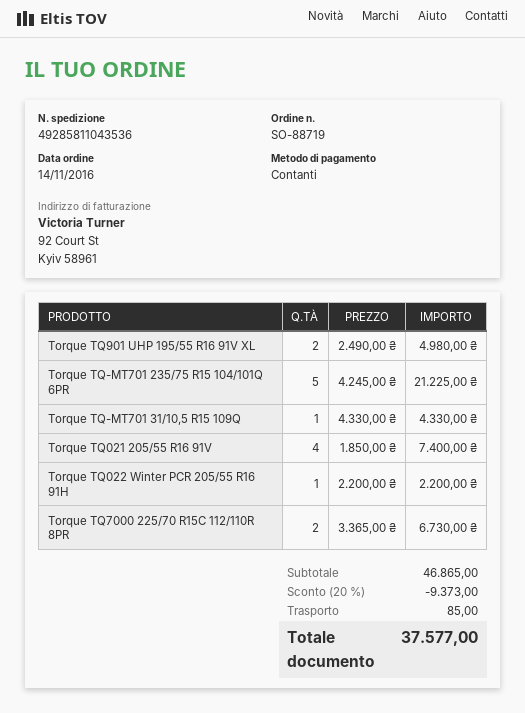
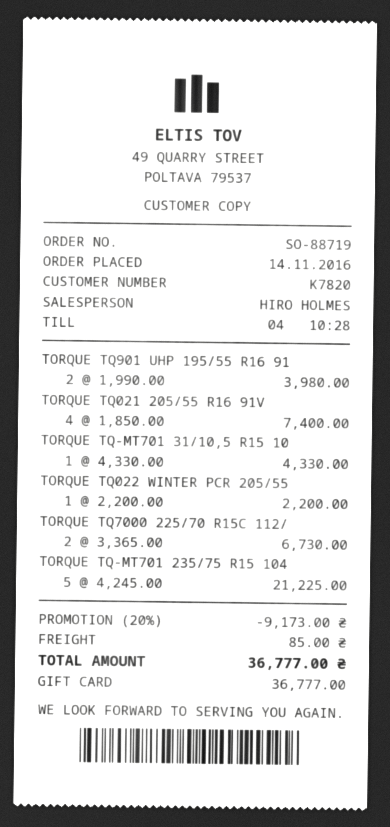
payment method: cash -> gift card
Torque TQ901 UHP 195/55 R16 91V XL: 2 x 2490.00 = 4980.00 -> 2 x 1990.00 = 3980.00
discount: 20% = 9373.00 -> 20% = 9173.00
total: 37577.00 -> 36777.00

